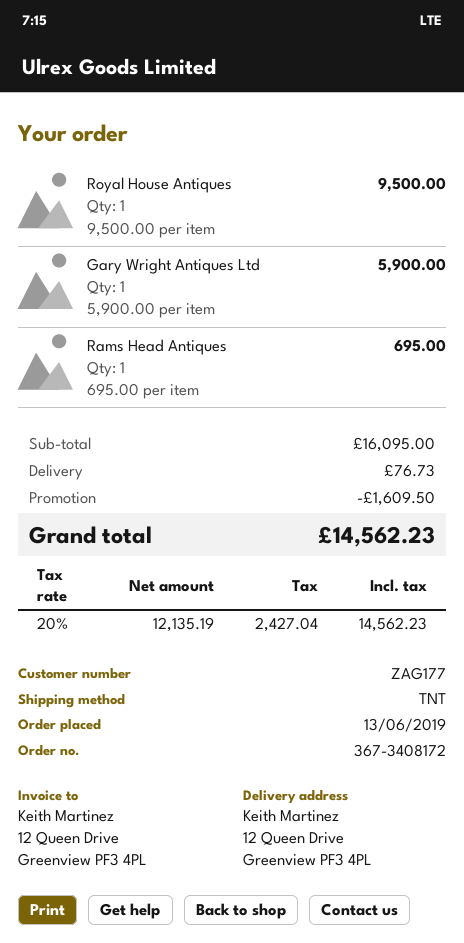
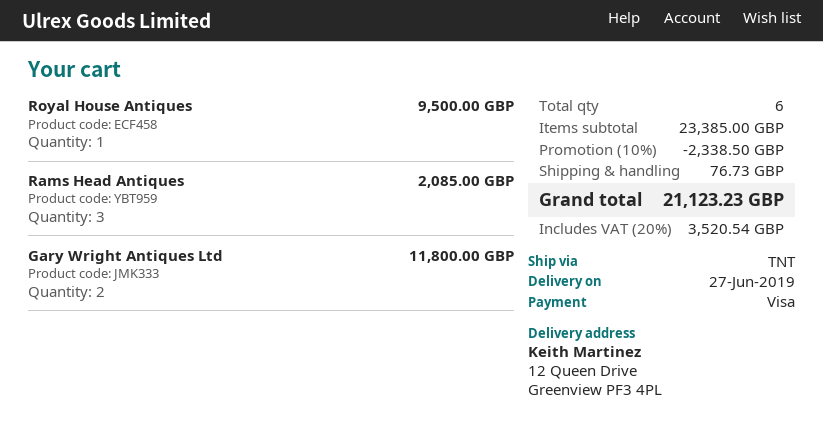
Gary Wright Antiques Ltd: 1 for 5900.00 -> 2 for 11800.00
Rams Head Antiques: 1 for 695.00 -> 3 for 2085.00
subtotal: 16095.00 -> 23385.00
discount: 1609.50 -> 2338.50
tax: 20% = 2427.04 -> 20% = 3520.54
total: 14562.23 -> 21123.23

